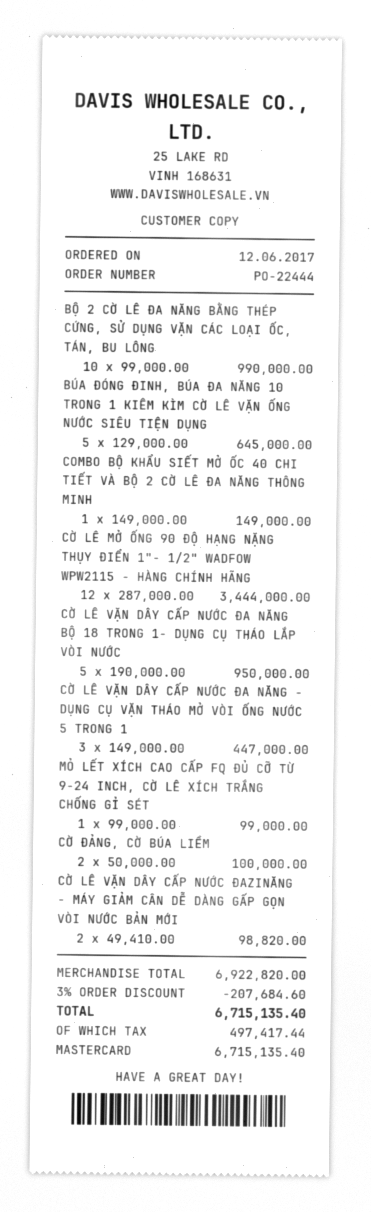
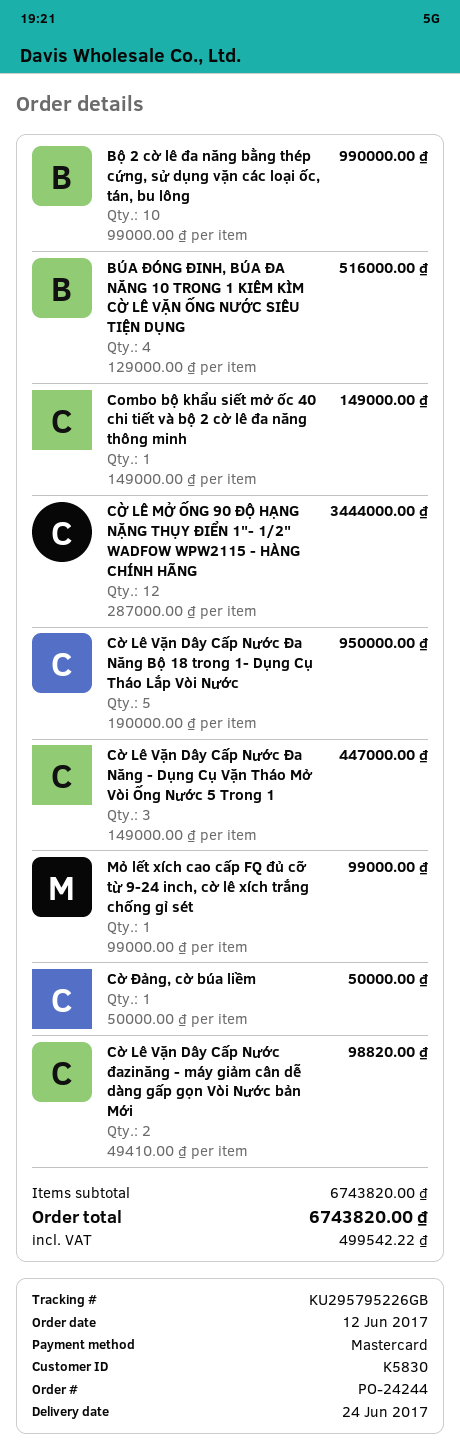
order number: PO-22444 -> PO-24244
BÚA ĐÓNG ĐINH, BÚA ĐA NĂNG 10 TRONG 1 KIÊM KÌM CỜ LÊ VẶN ỐNG NƯỚC SIÊU TIỆN DỤNG: 5 x 129000.00 = 645000.00 -> 4 x 129000.00 = 516000.00
CỜ ĐẢNG, CỜ BÚA LIỀM: 2 x 50000.00 = 100000.00 -> 1 x 50000.00 = 50000.00
subtotal: 6922820.00 -> 6743820.00
discount: 3% = 207684.60 -> none
tax: 497417.44 -> 499542.22
total: 6715135.40 -> 6743820.00

